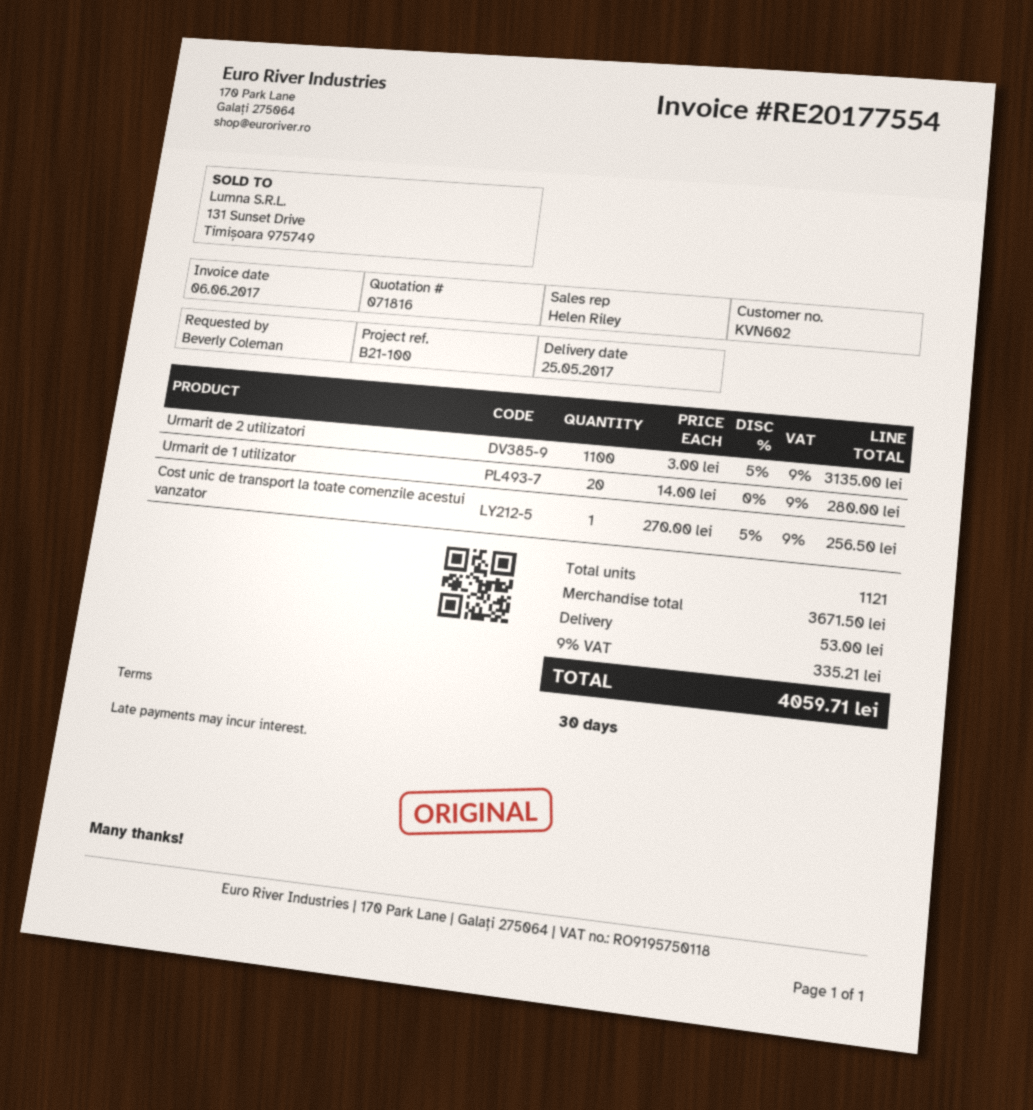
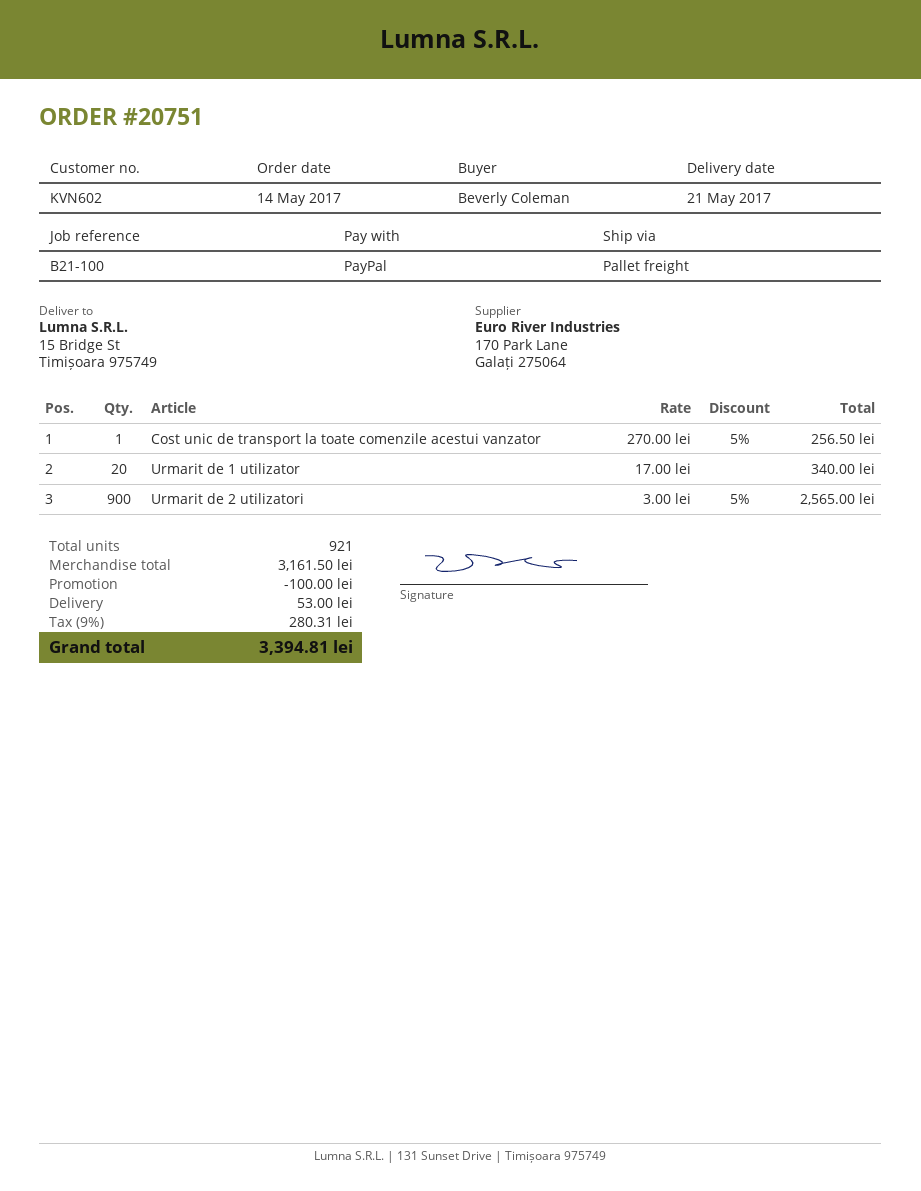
delivery date: 2017-05-25 -> 2017-05-21
Urmarit de 2 utilizatori: 1100 x 3.00 - 5% = 3135.00 -> 900 x 3.00 - 5% = 2565.00
Urmarit de 1 utilizator: 20 x 14.00 = 280.00 -> 20 x 17.00 = 340.00
total quantity: 1121 -> 921
subtotal: 3671.50 -> 3161.50
discount: none -> 100.00
tax: 9% = 335.21 -> 9% = 280.31
total: 4059.71 -> 3394.81

